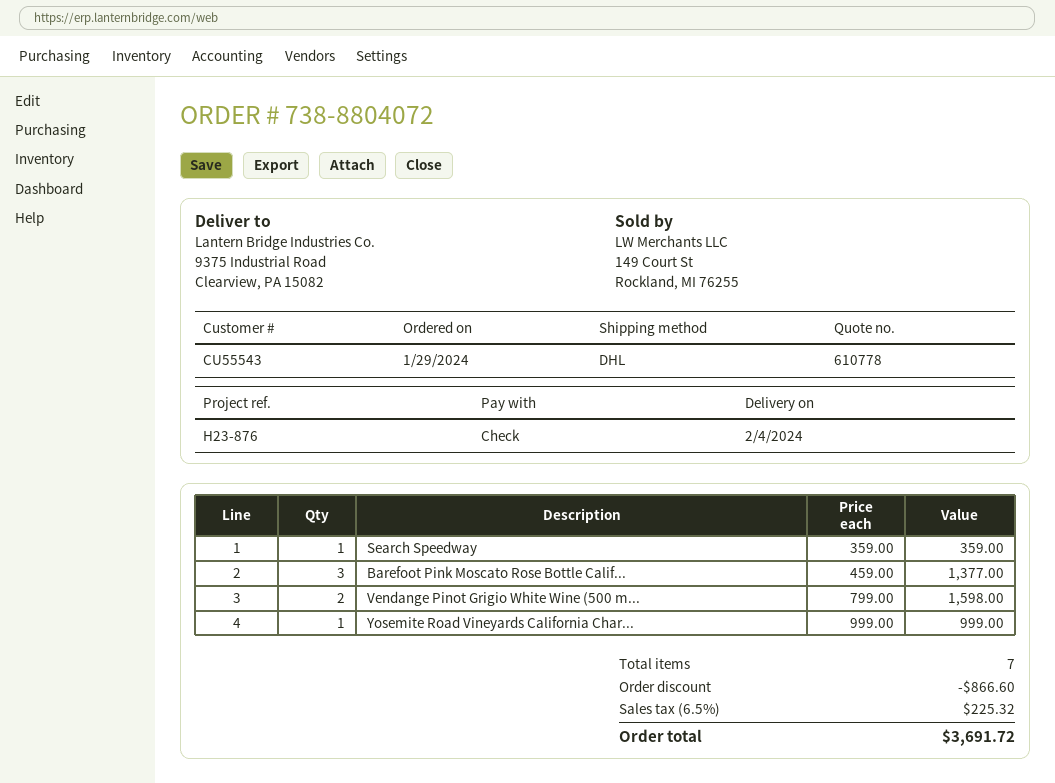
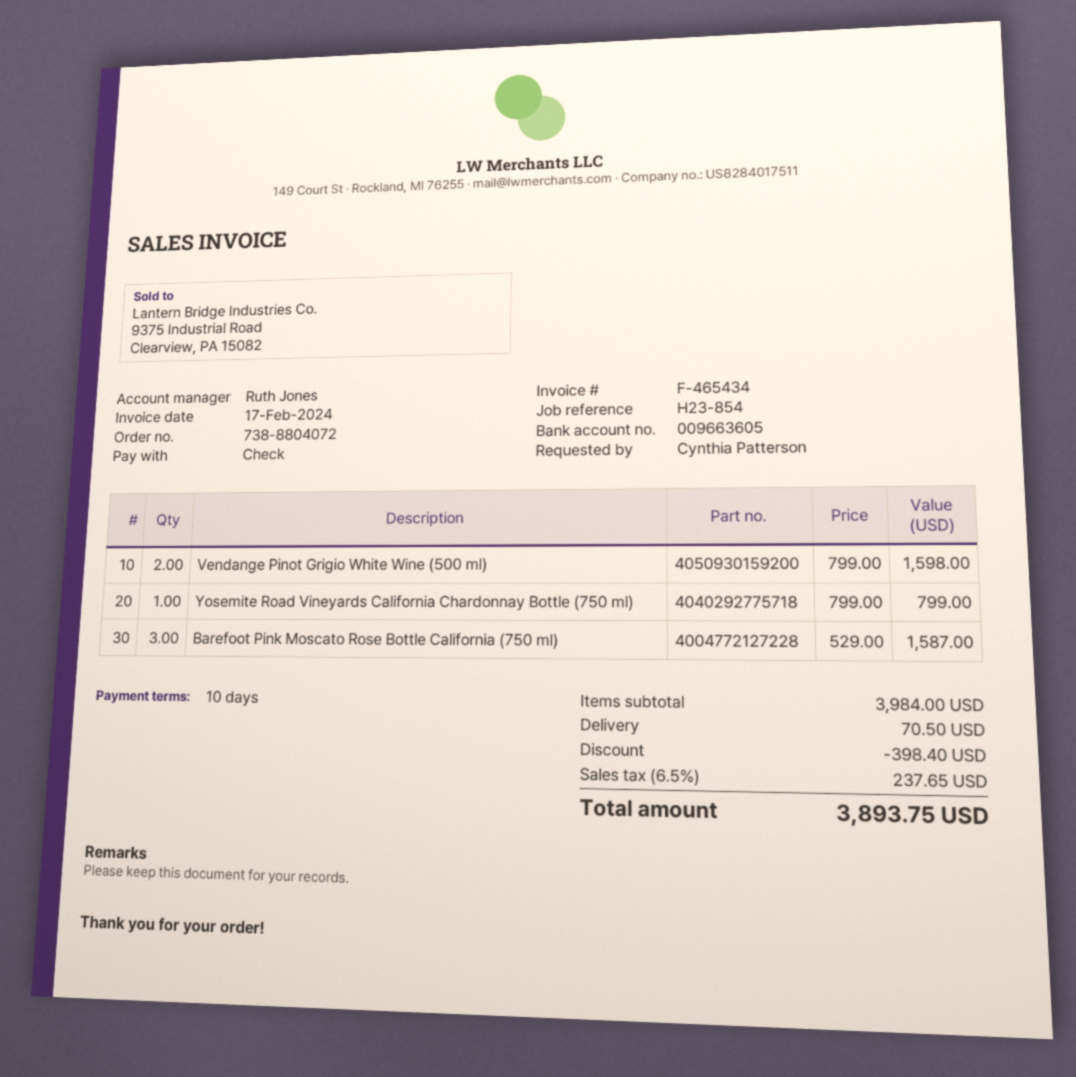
reference: H23-876 -> H23-854
Search Speedway: 1 x 359.00 = 359.00 -> none
Barefoot Pink Moscato Rose Bottle Calif...: 3 x 459.00 = 1377.00 -> 3 x 529.00 = 1587.00
Yosemite Road Vineyards California Char...: 1 x 999.00 = 999.00 -> 1 x 799.00 = 799.00
discount: 866.60 -> 398.40
shipping: none -> 70.50
tax: 6.5% = 225.32 -> 6.5% = 237.65
total: 3691.72 -> 3893.75

